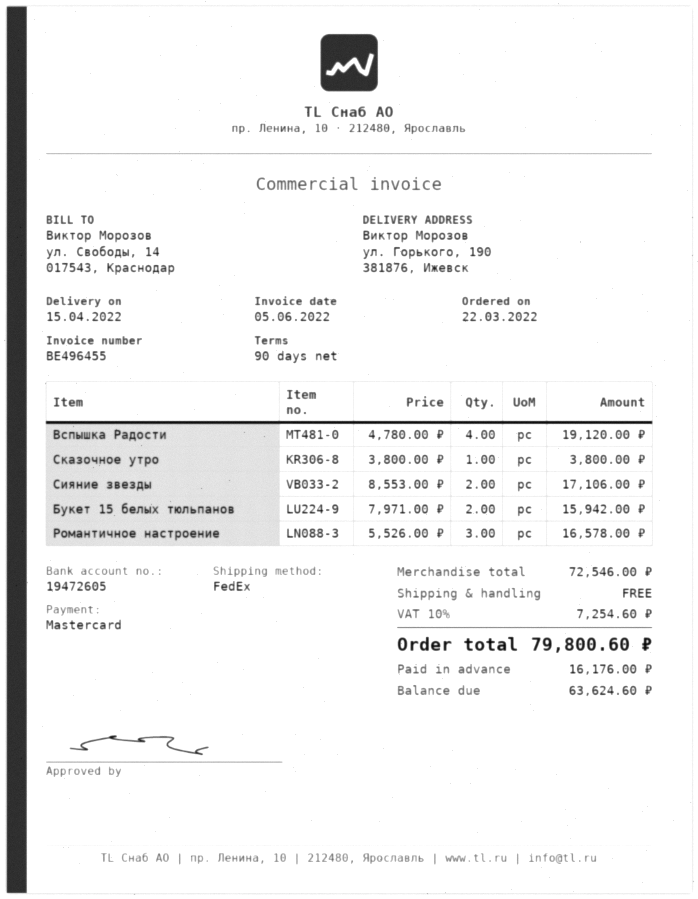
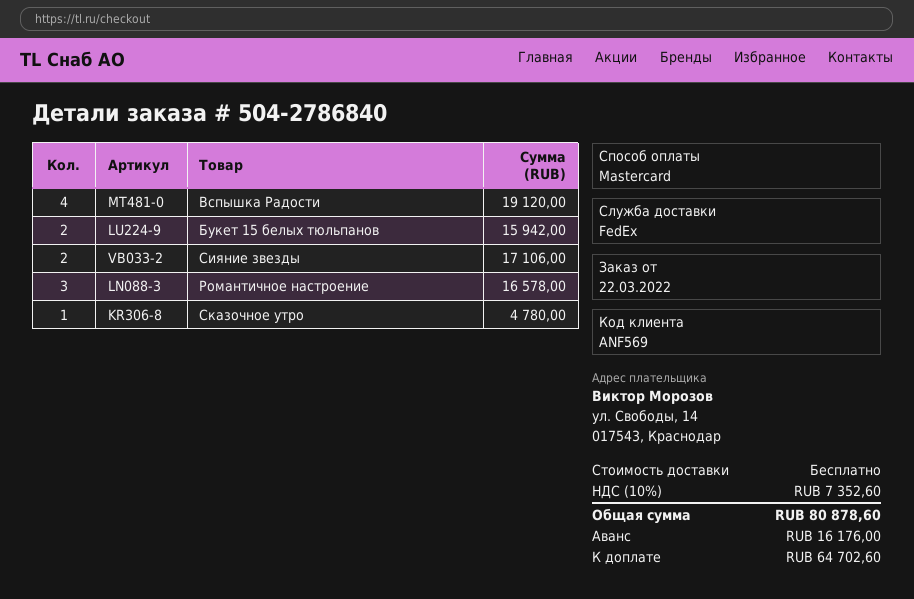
Сказочное утро: 1 for 3800.00 -> 1 for 4780.00
tax: 10% = 7254.60 -> 10% = 7352.60
total: 79800.60 -> 80878.60
balance: 63624.60 -> 64702.60

